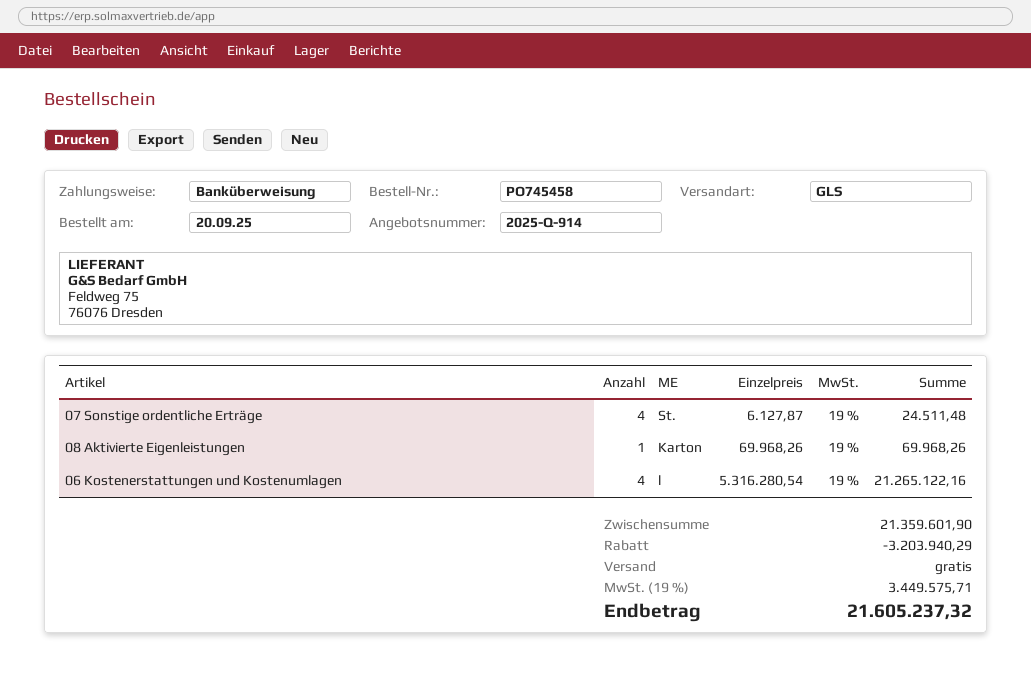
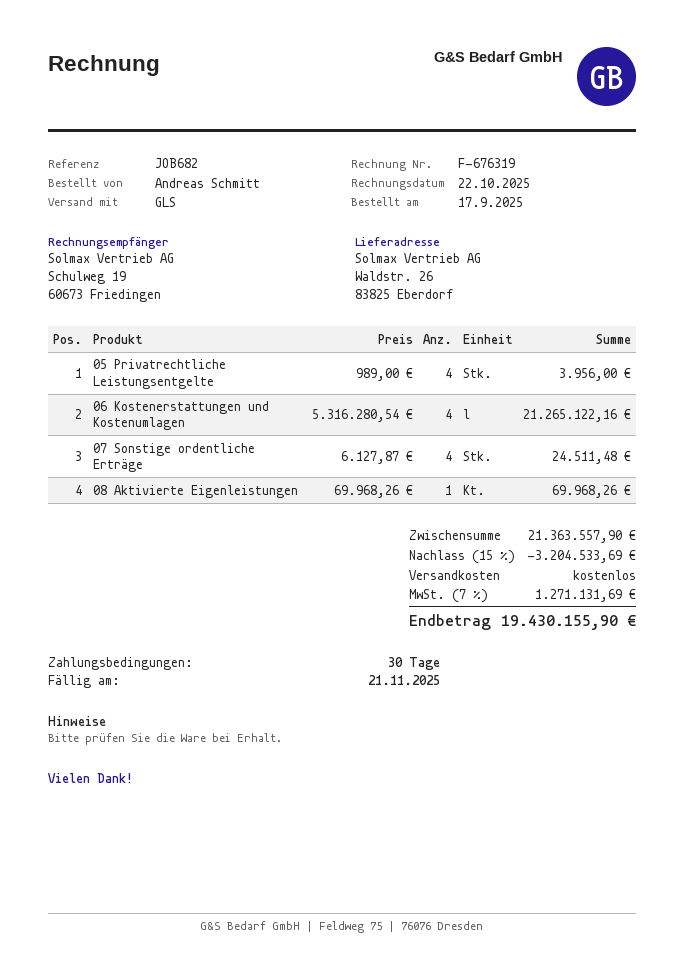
order date: 2025-09-20 -> 2025-09-17
05 Privatrechtliche Leistungsentgelte: none -> 4 x 989.00 = 3956.00
subtotal: 21359601.90 -> 21363557.90
discount: 3203940.29 -> 3204533.69
tax: 19% = 3449575.71 -> 7% = 1271131.69
total: 21605237.32 -> 19430155.90

